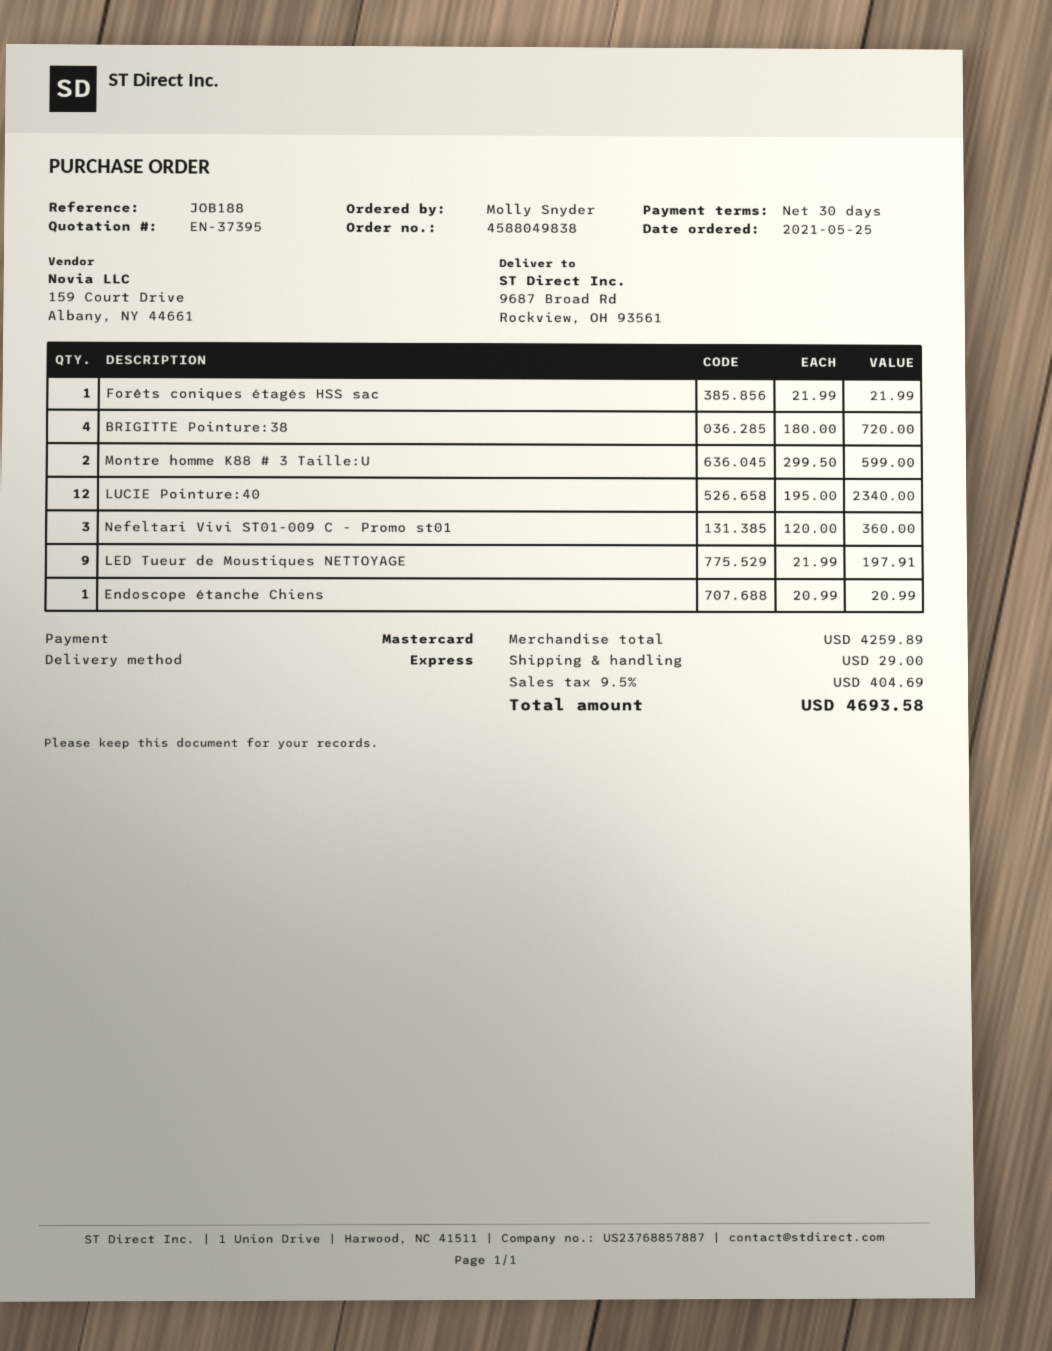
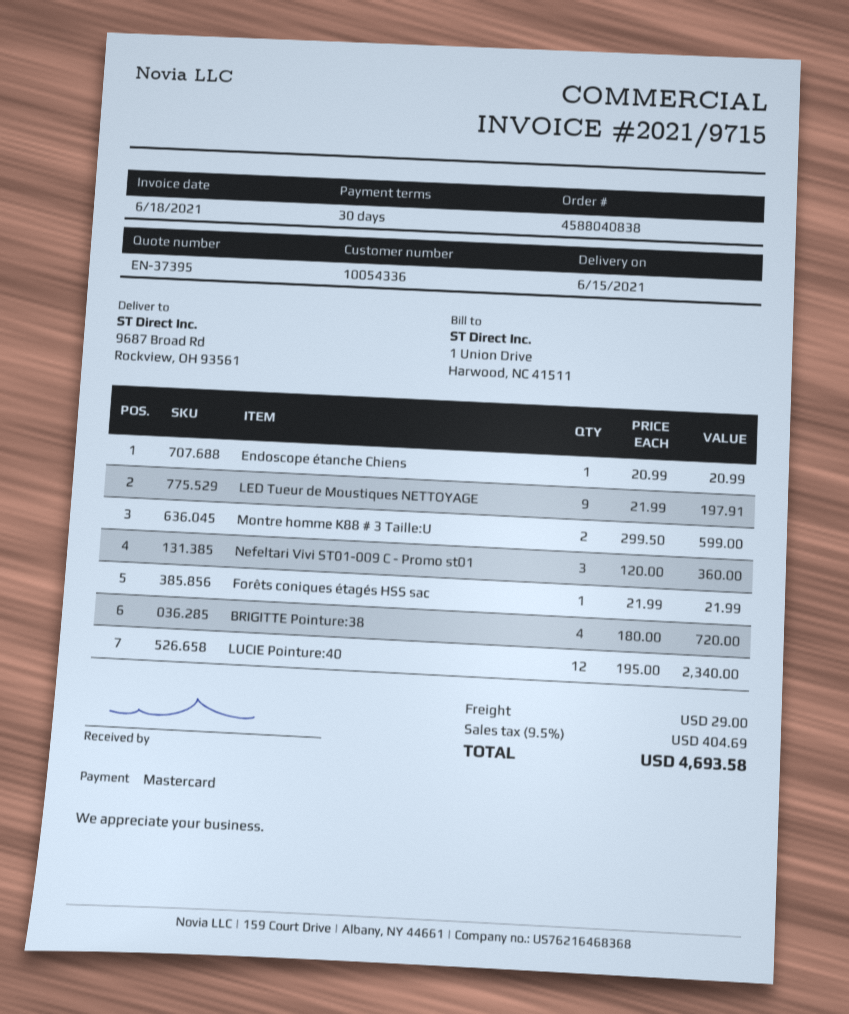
order number: 4588049838 -> 4588040838

